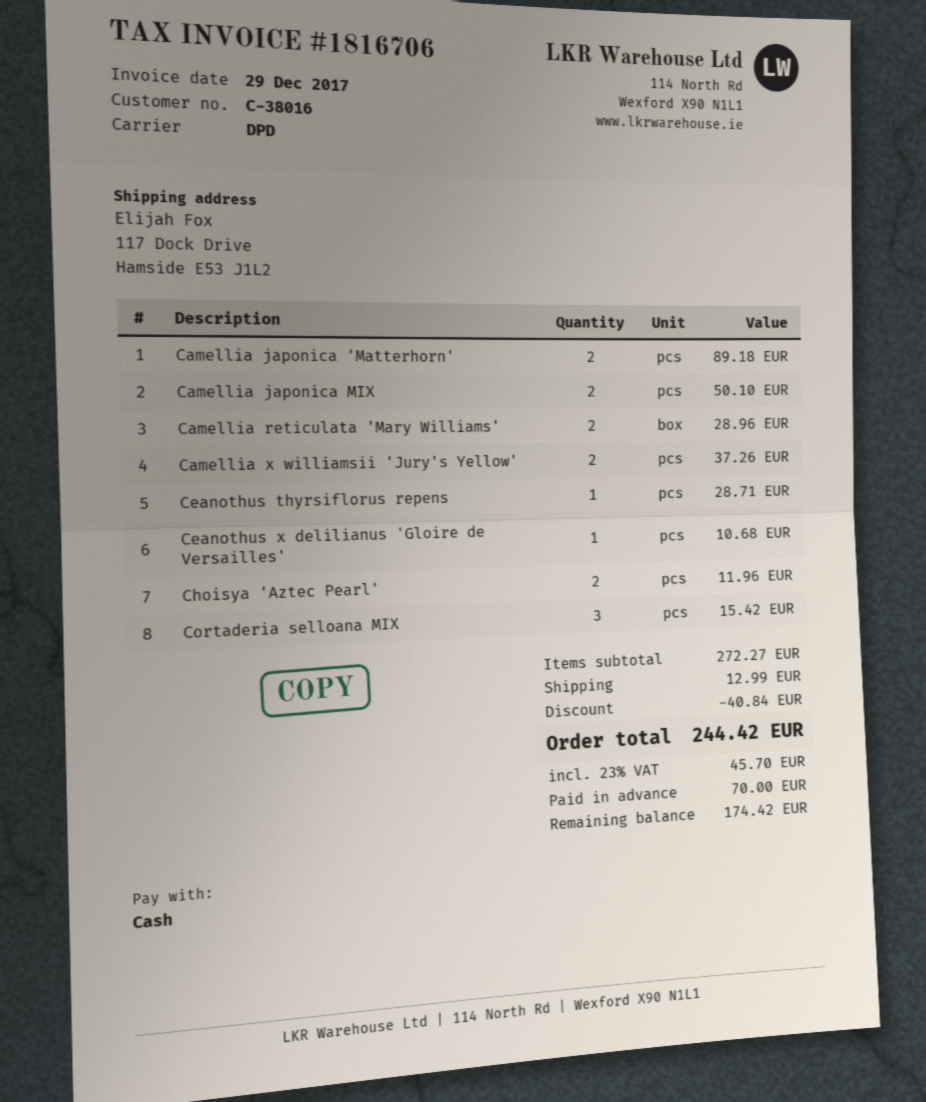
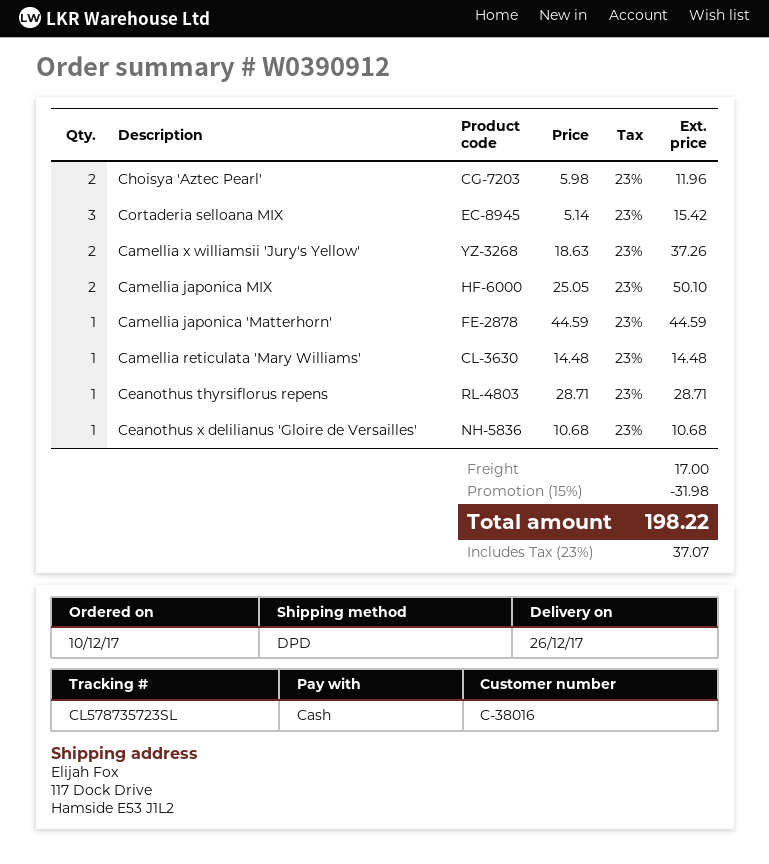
Camellia japonica 'Matterhorn': 2 for 89.18 -> 1 for 44.59
Camellia reticulata 'Mary Williams': 2 for 28.96 -> 1 for 14.48
discount: 40.84 -> 31.98
shipping: 12.99 -> 17.00
tax: 23% = 45.70 -> 23% = 37.07
total: 244.42 -> 198.22

